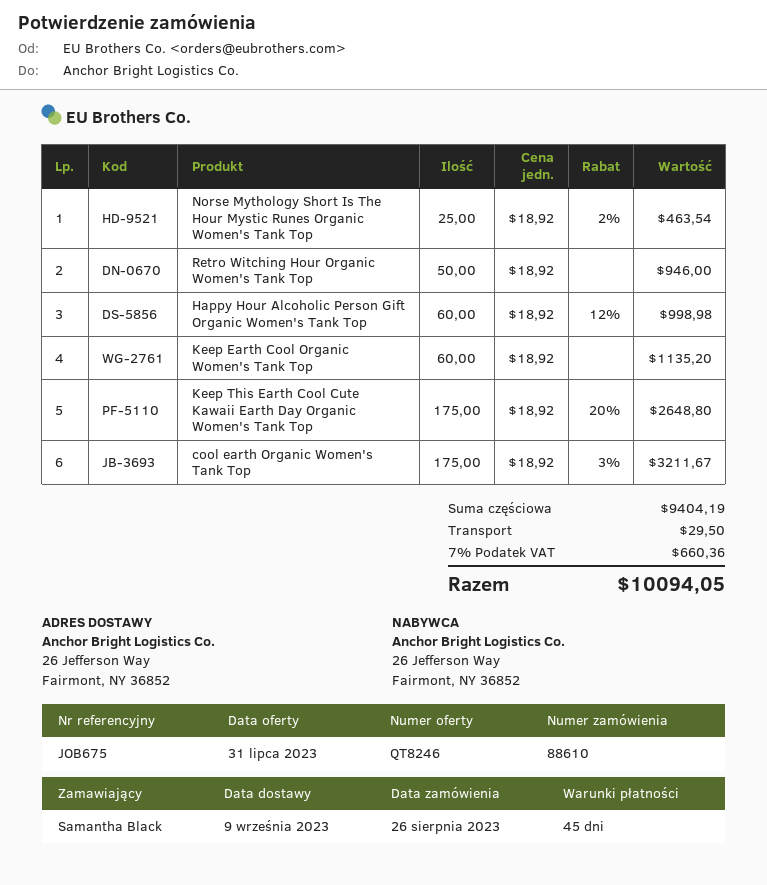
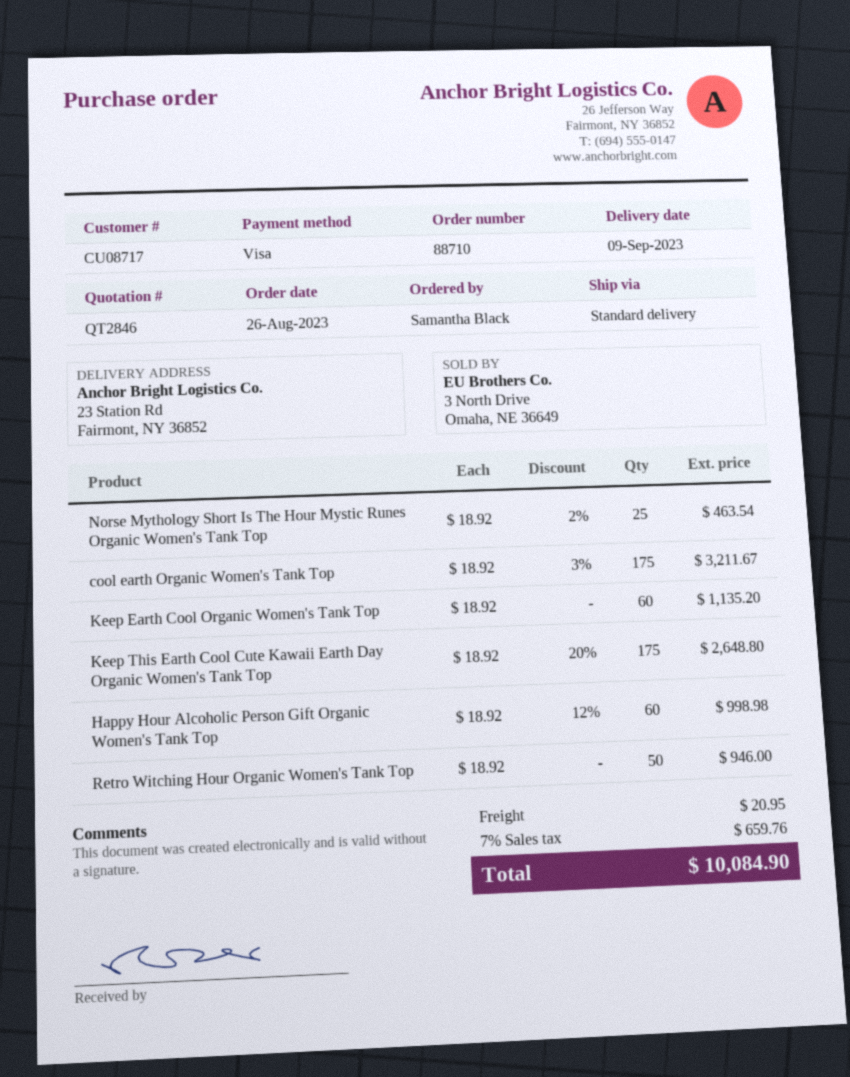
quote number: QT8246 -> QT2846
order number: 88610 -> 88710
ship to: 26 Jefferson Way, Fairmont, NY 36852 -> 23 Station Rd, Fairmont, NY 36852
shipping: 29.50 -> 20.95
tax: 7% = 660.36 -> 7% = 659.76
total: 10094.05 -> 10084.90

